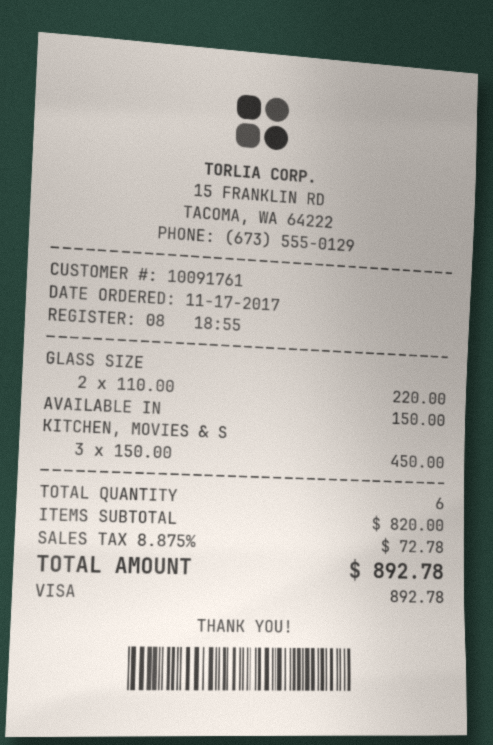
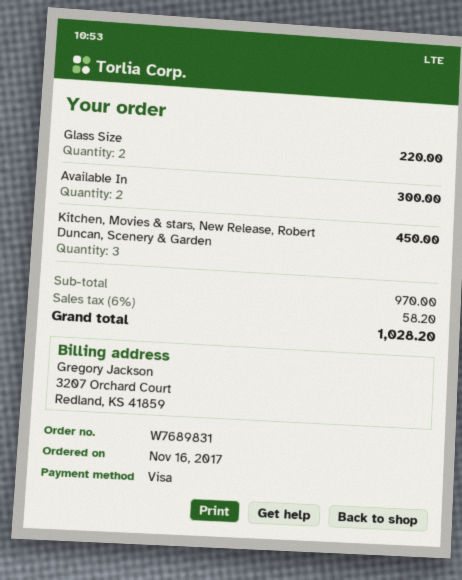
order date: 2017-11-17 -> 2017-11-16
AVAILABLE IN: 1 for 150.00 -> 2 for 300.00
subtotal: 820.00 -> 970.00
tax: 8.875% = 72.78 -> 6% = 58.20
total: 892.78 -> 1028.20

